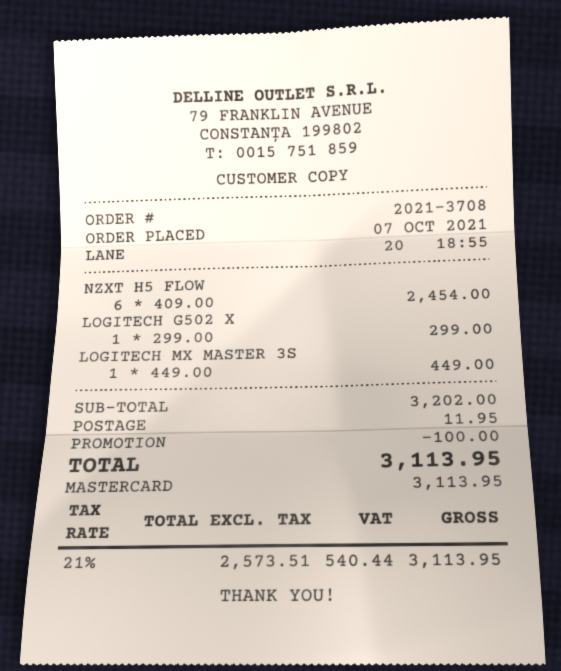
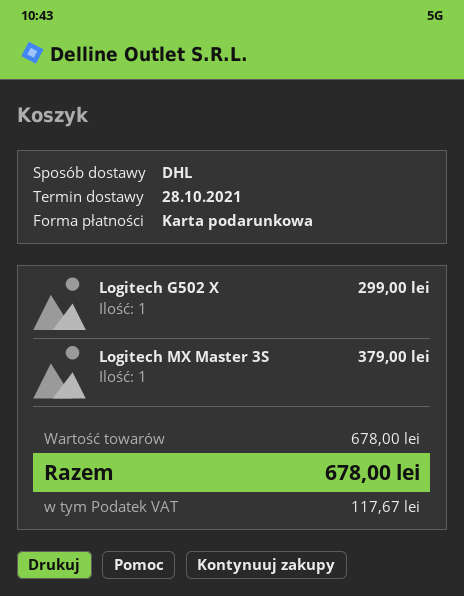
payment method: Mastercard -> gift card
NZXT H5 FLOW: 6 for 2454.00 -> none
LOGITECH MX MASTER 3S: 1 for 449.00 -> 1 for 379.00
subtotal: 3202.00 -> 678.00
discount: 100.00 -> none
shipping: 11.95 -> none
tax: 540.44 -> 117.67
total: 3113.95 -> 678.00

